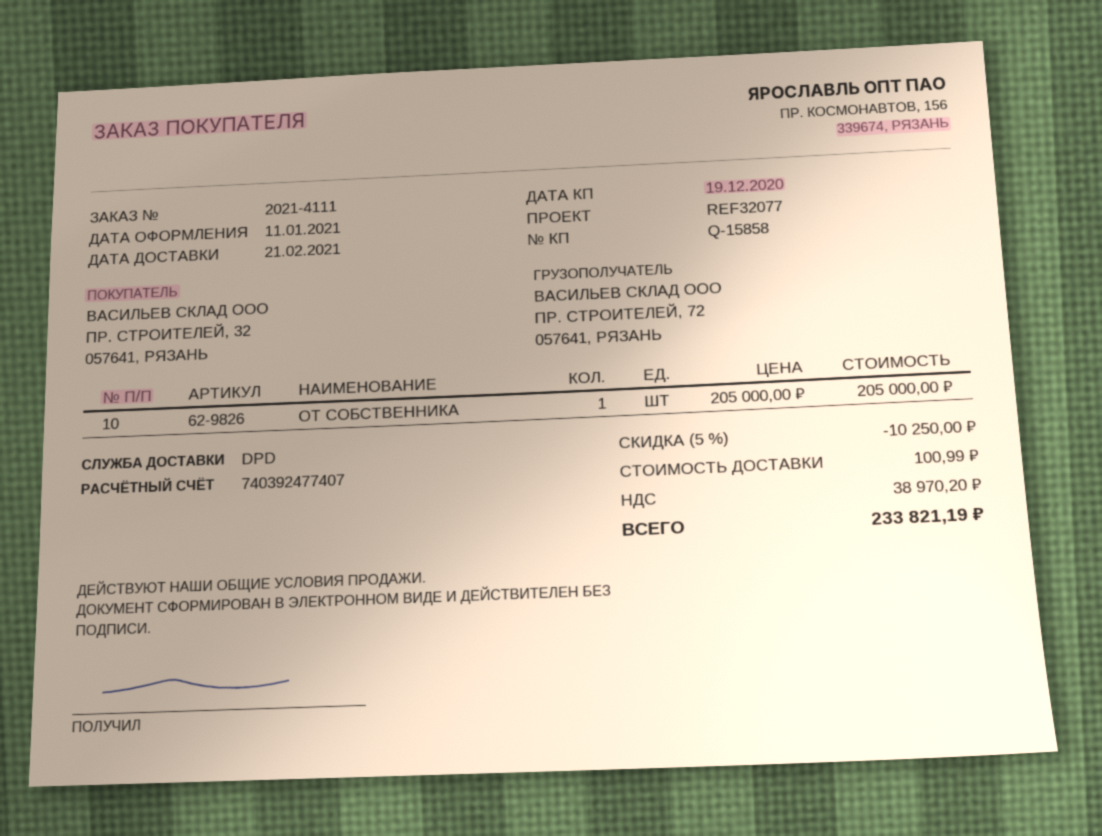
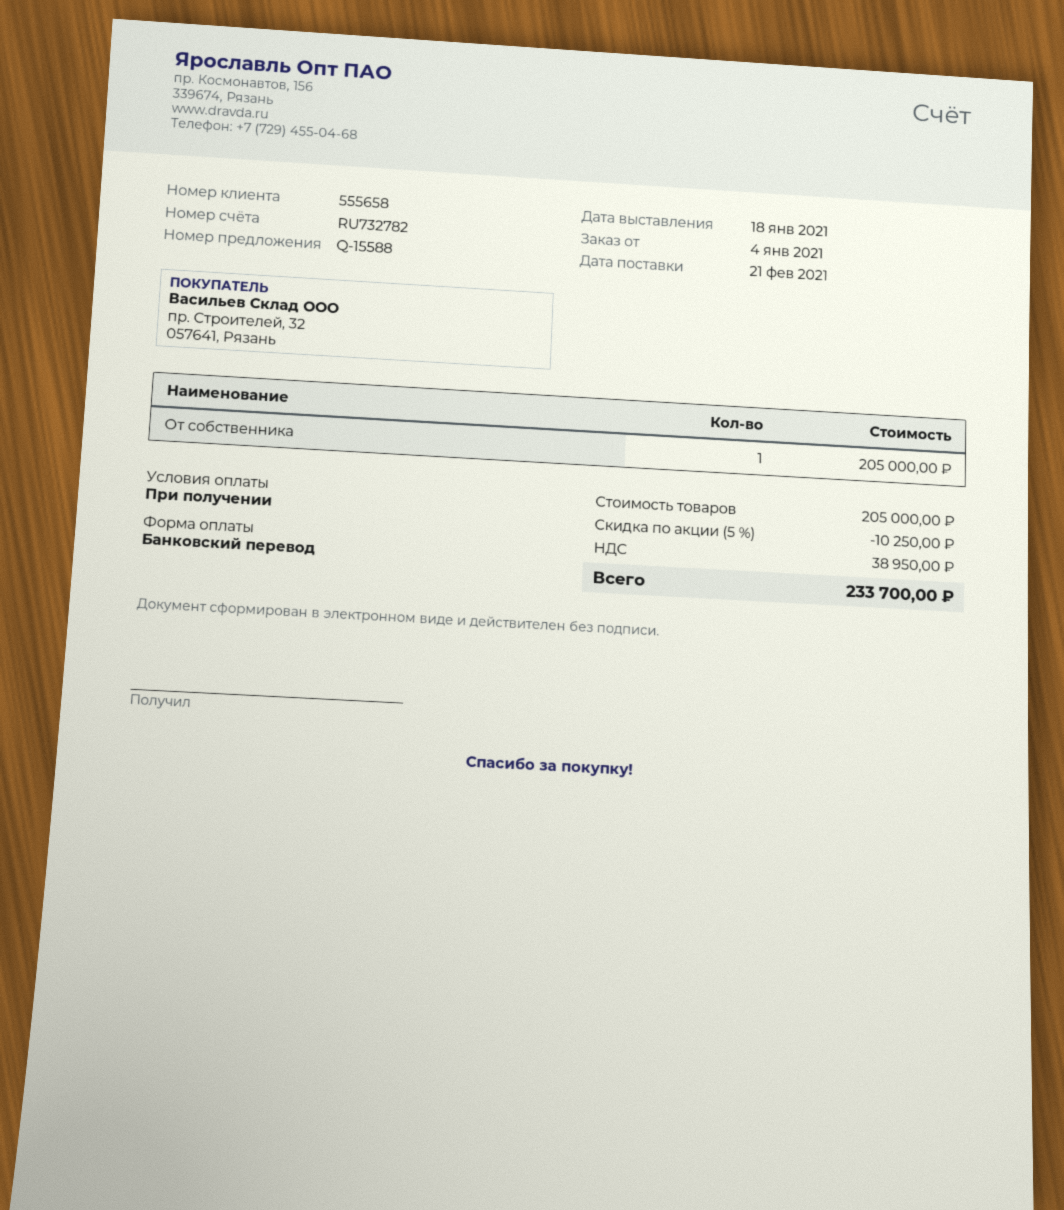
quote number: Q-15858 -> Q-15588
order date: 2021-01-11 -> 2021-01-04
shipping: 100.99 -> none
tax: 38970.20 -> 38950.00
total: 233821.19 -> 233700.00

